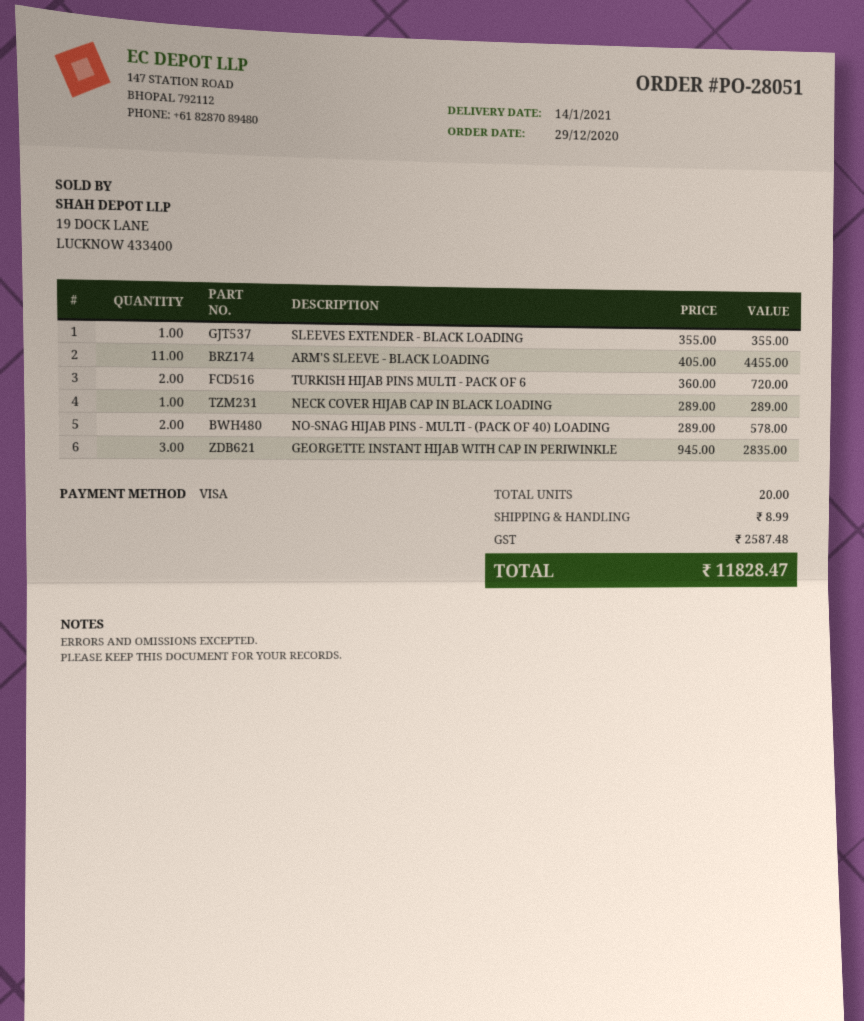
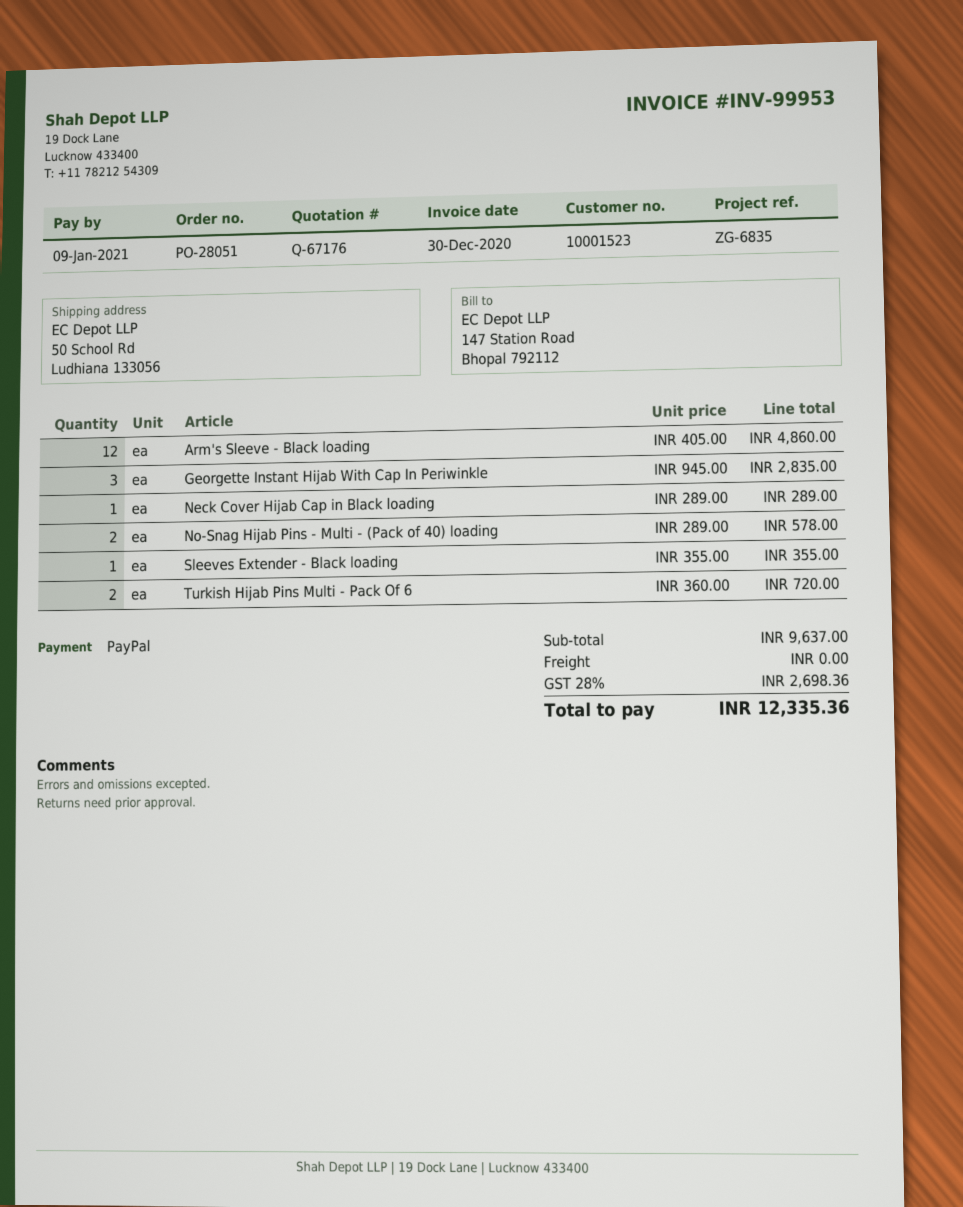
payment method: Visa -> PayPal
ARM'S SLEEVE - BLACK LOADING: 11 x 405.00 = 4455.00 -> 12 x 405.00 = 4860.00
shipping: 8.99 -> 0.00
tax: 2587.48 -> 2698.36
total: 11828.47 -> 12335.36

